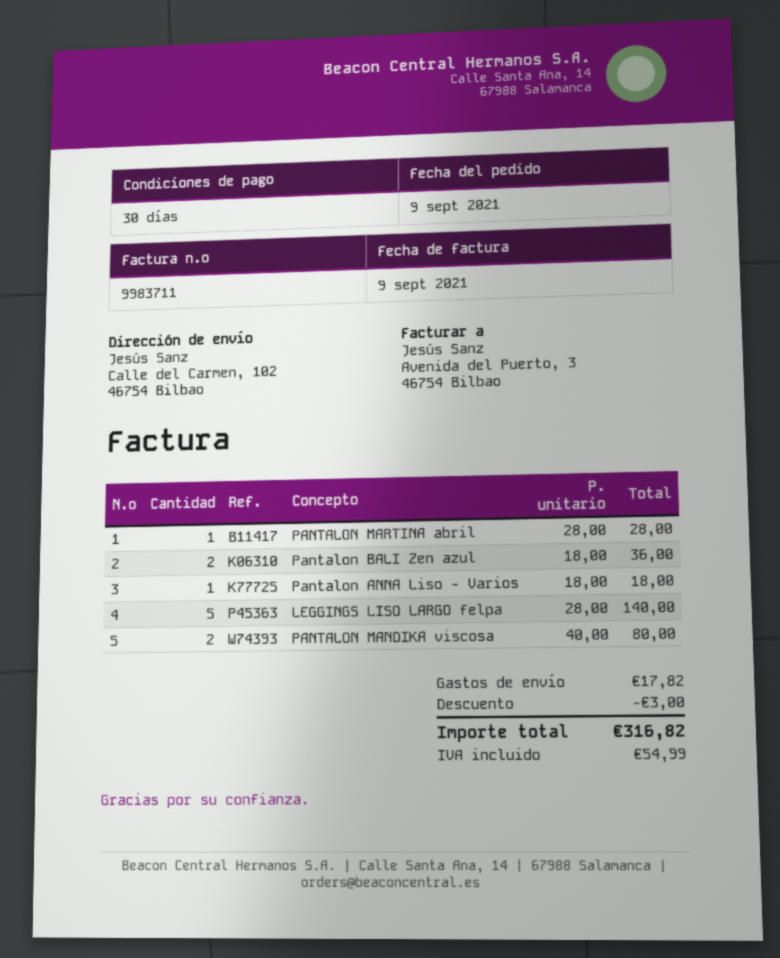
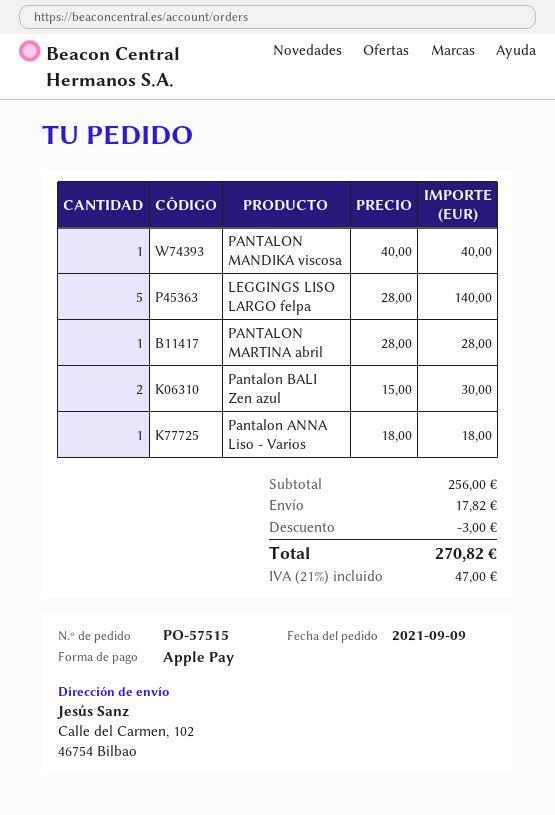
Pantalon BALI Zen azul: 2 x 18.00 = 36.00 -> 2 x 15.00 = 30.00
PANTALON MANDIKA viscosa: 2 x 40.00 = 80.00 -> 1 x 40.00 = 40.00
tax: 54.99 -> 47.00
total: 316.82 -> 270.82

